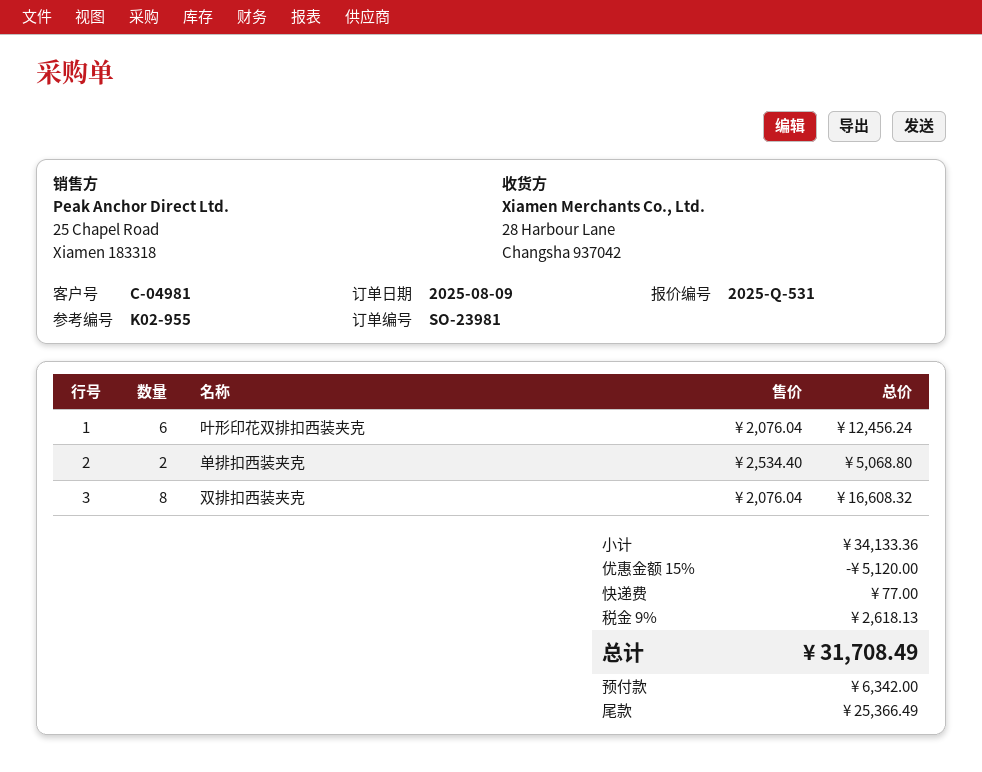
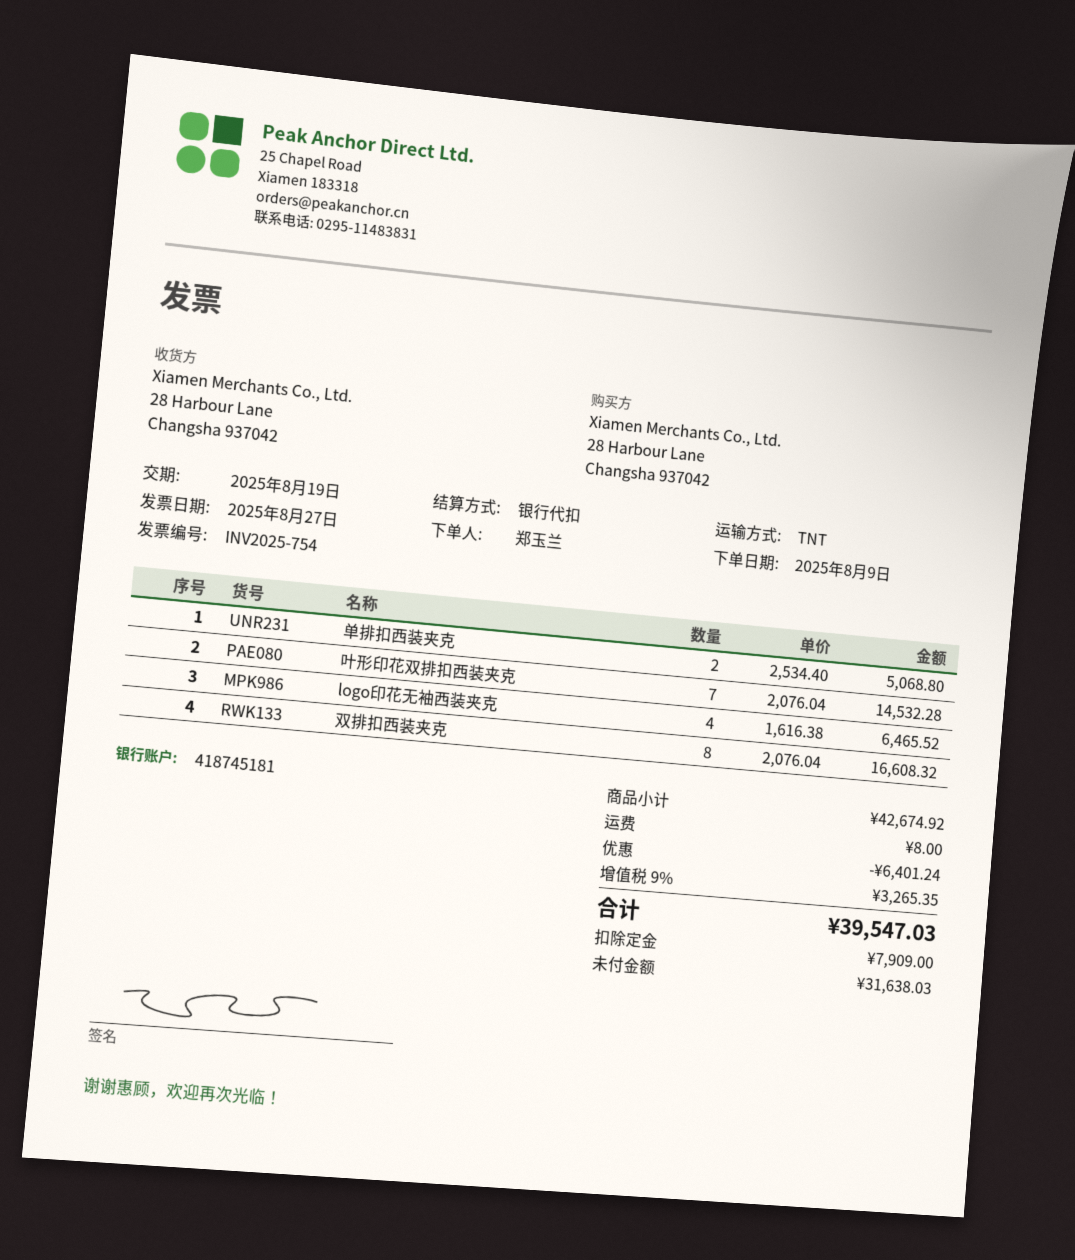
叶形印花双排扣西装夹克: 6 x 2076.04 = 12456.24 -> 7 x 2076.04 = 14532.28
logo印花无袖西装夹克: none -> 4 x 1616.38 = 6465.52
subtotal: 34133.36 -> 42674.92
discount: 5120.00 -> 6401.24
shipping: 77.00 -> 8.00
tax: 9% = 2618.13 -> 9% = 3265.35
total: 31708.49 -> 39547.03
deposit: 6342.00 -> 7909.00
balance: 25366.49 -> 31638.03

